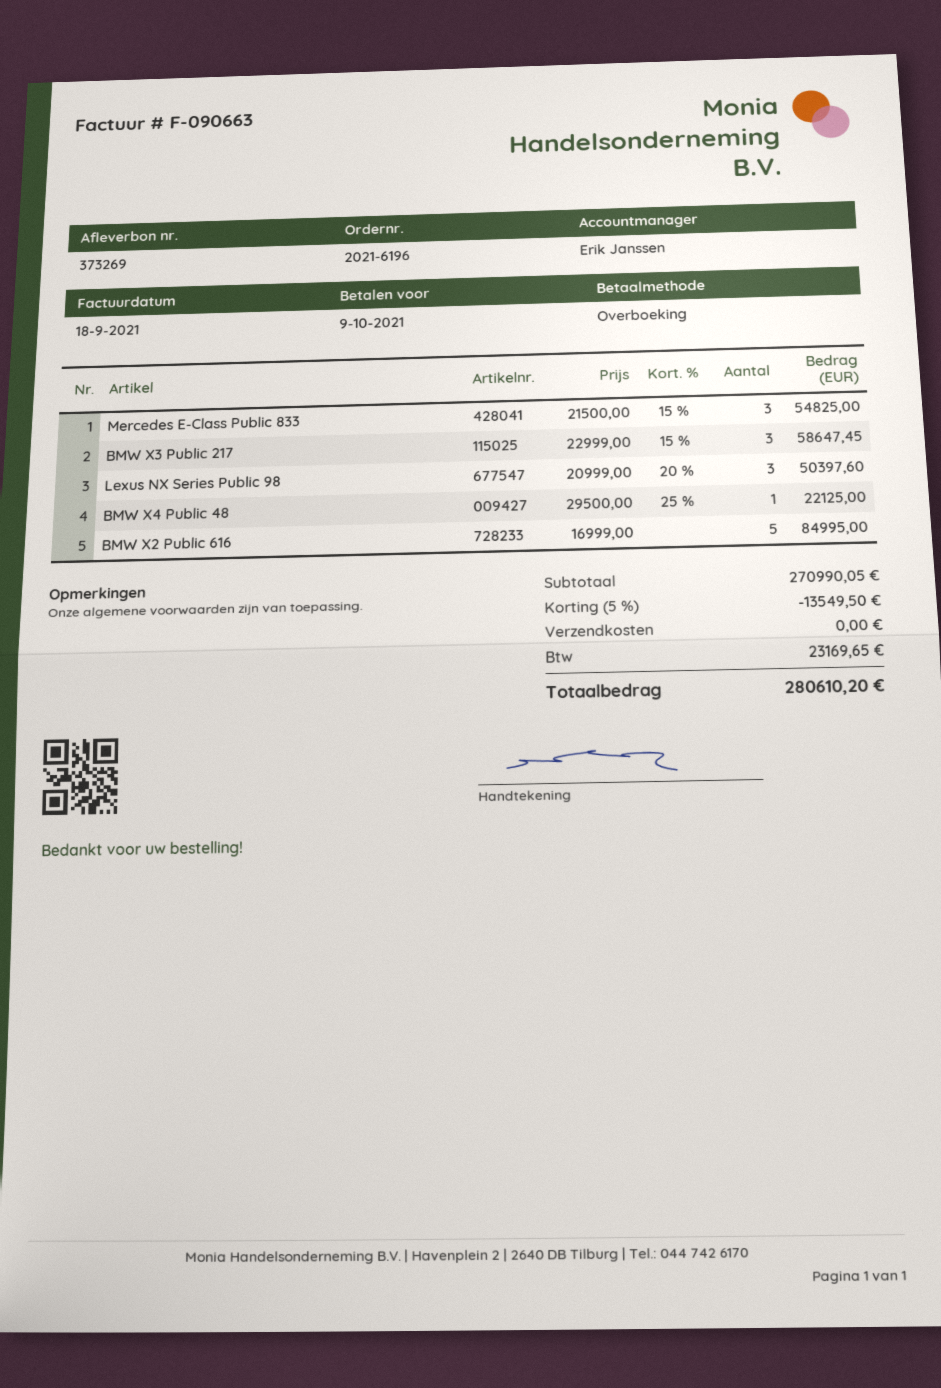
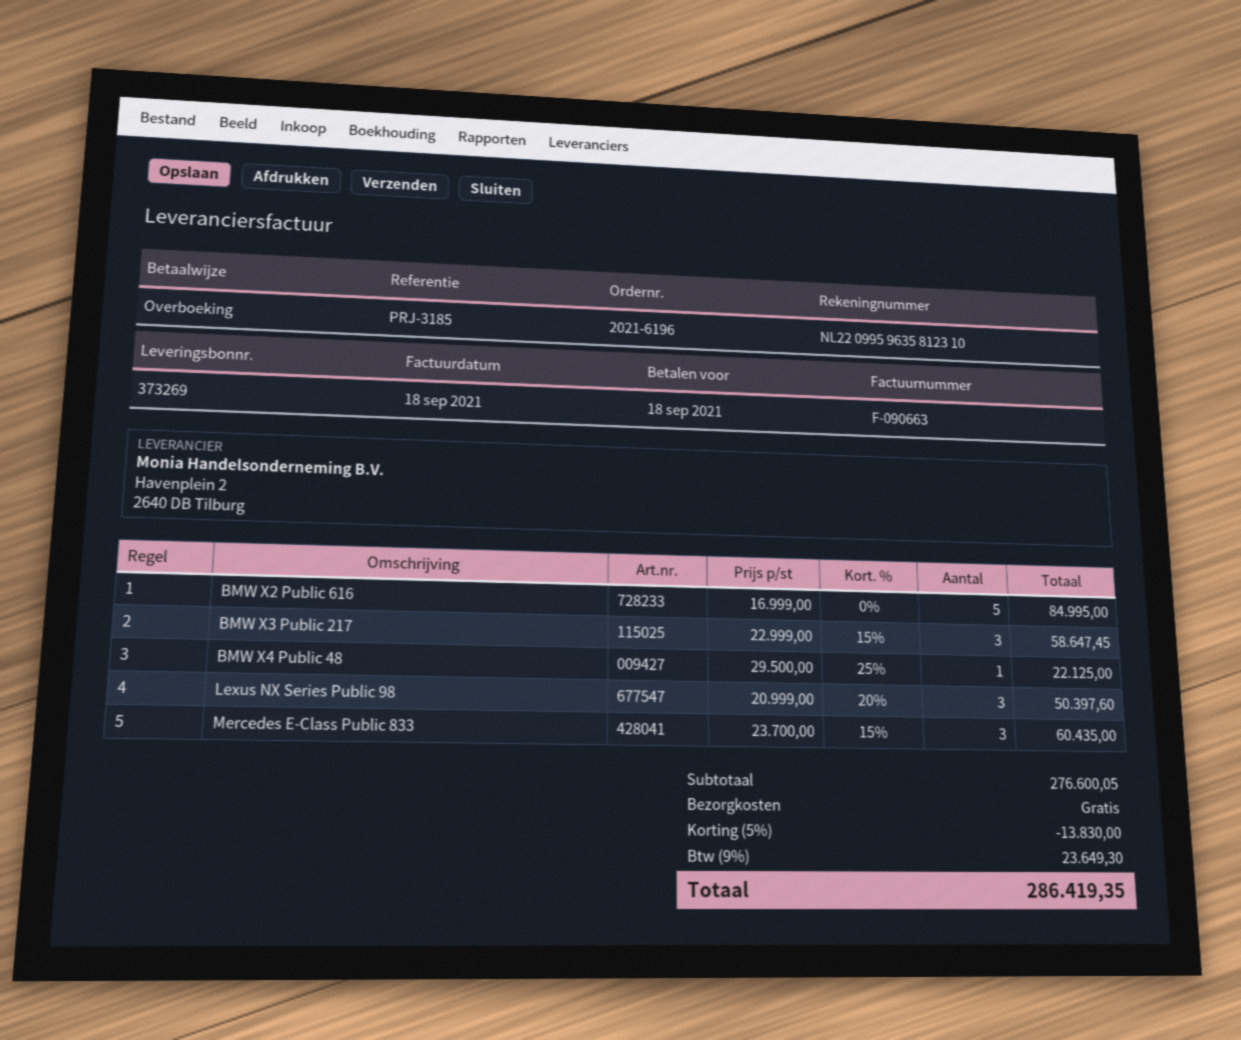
due date: 2021-10-09 -> 2021-09-18
Mercedes E-Class Public 833: 3 x 21500.00 - 15% = 54825.00 -> 3 x 23700.00 - 15% = 60435.00
subtotal: 270990.05 -> 276600.05
discount: 5% = 13549.50 -> 5% = 13830.00
tax: 23169.65 -> 23649.30
total: 280610.20 -> 286419.35

